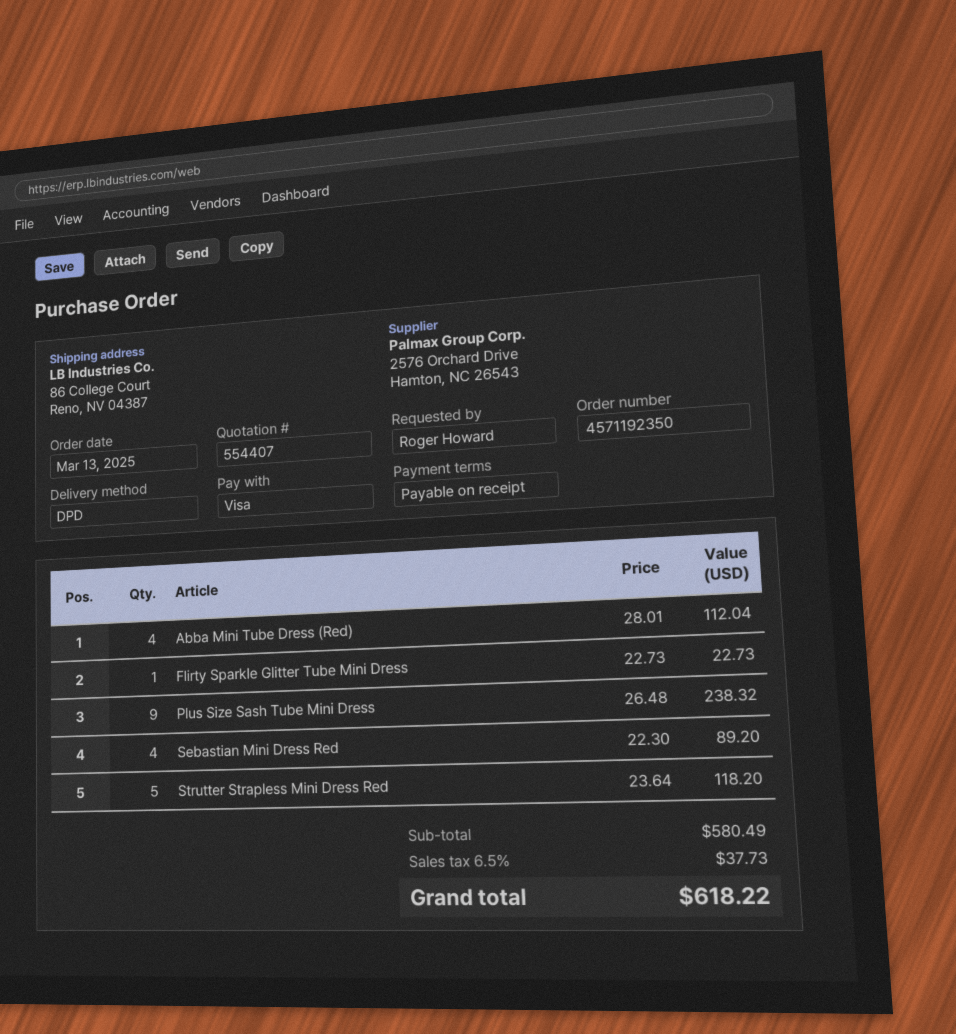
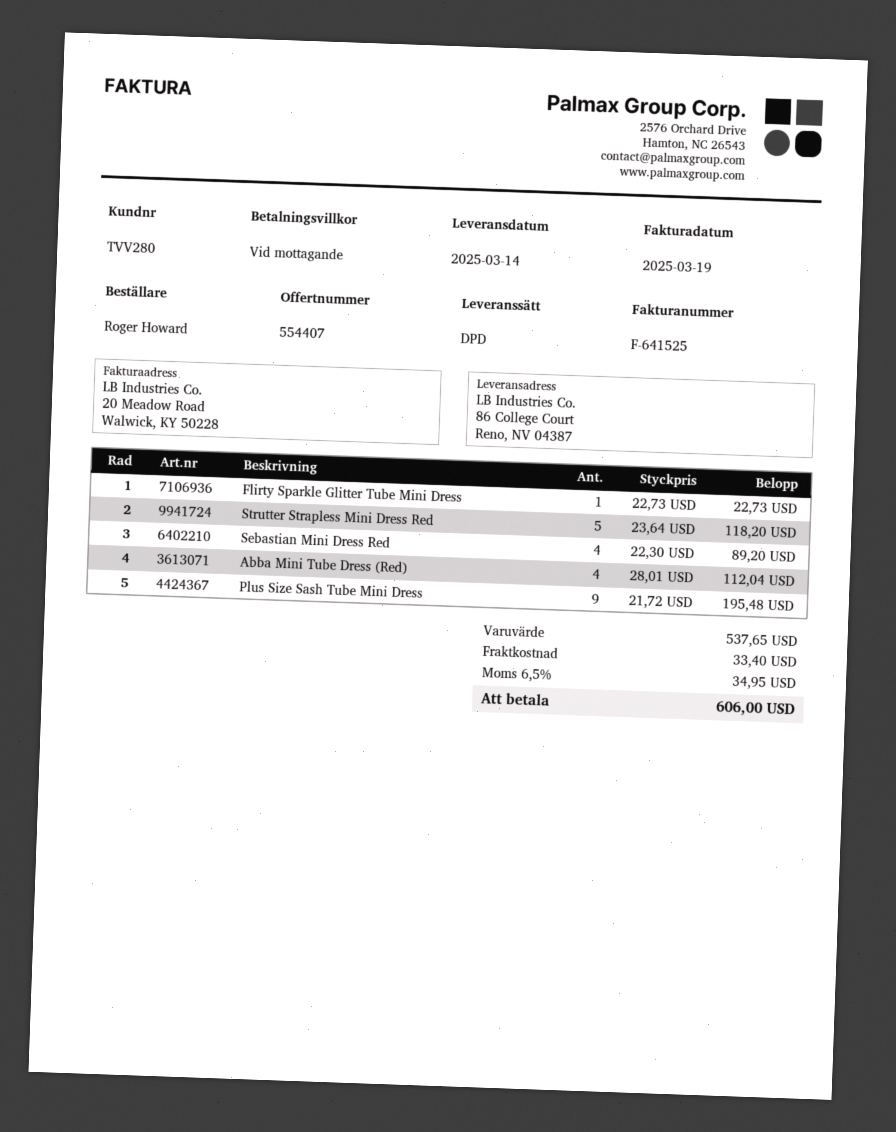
Plus Size Sash Tube Mini Dress: 9 x 26.48 = 238.32 -> 9 x 21.72 = 195.48
subtotal: 580.49 -> 537.65
shipping: none -> 33.40
tax: 6.5% = 37.73 -> 6.5% = 34.95
total: 618.22 -> 606.00

